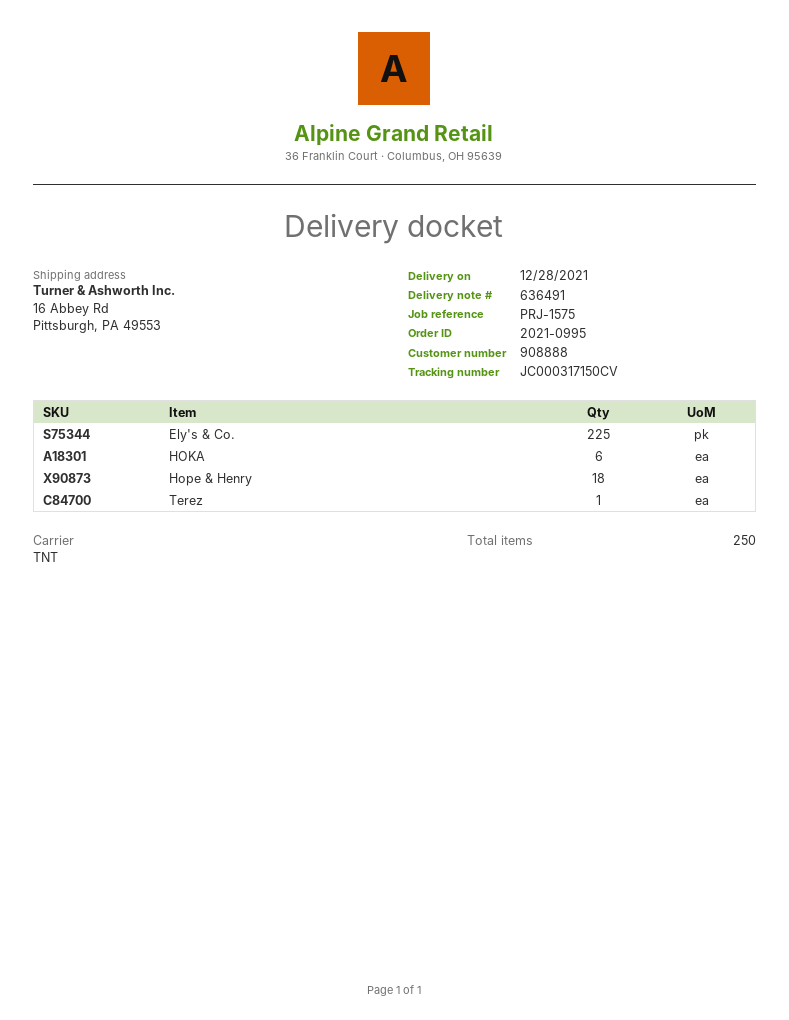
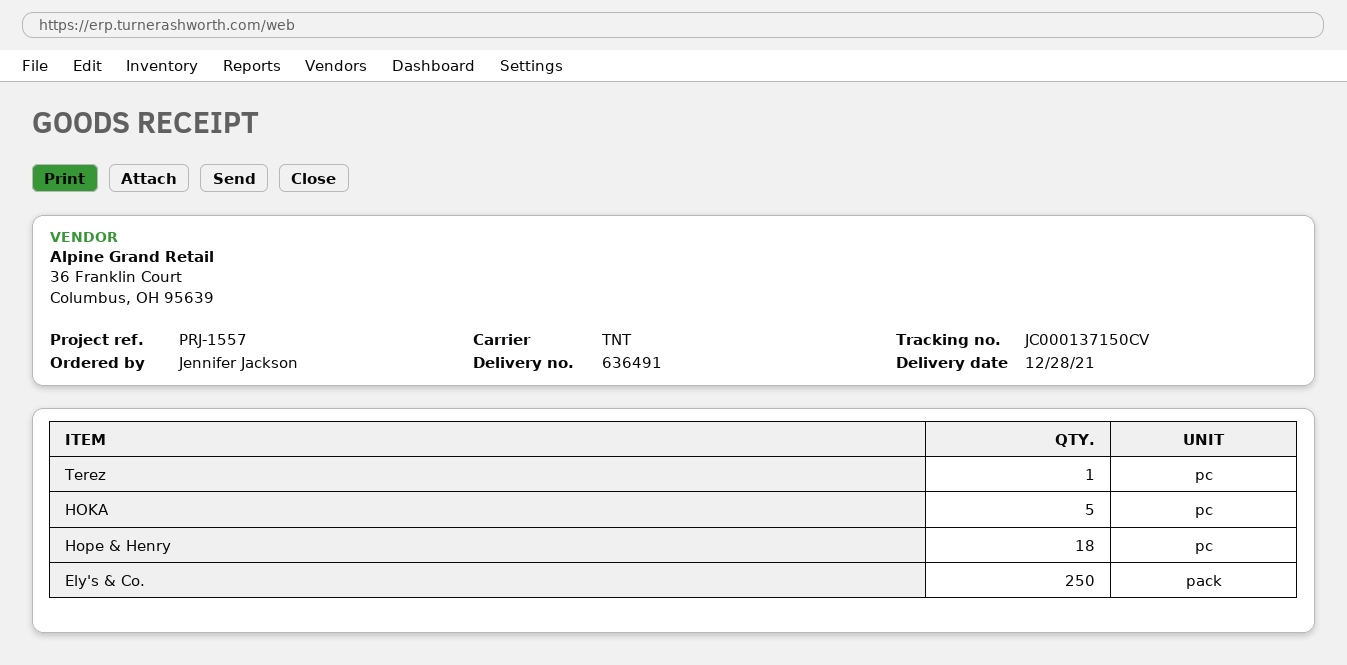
reference: PRJ-1575 -> PRJ-1557
tracking number: JC000317150CV -> JC000137150CV
Ely's & Co.: 225 -> 250
HOKA: 6 -> 5

